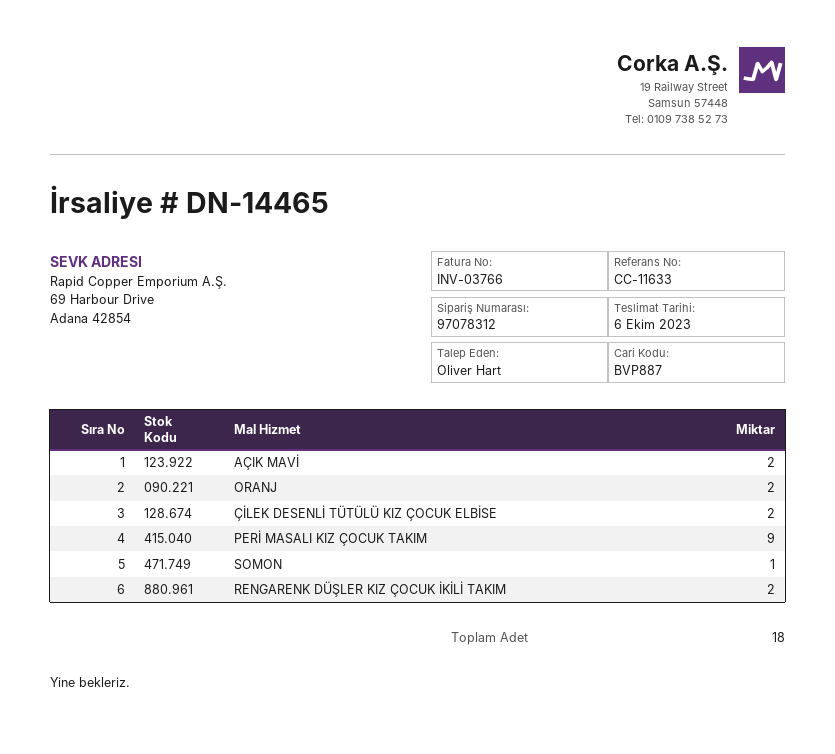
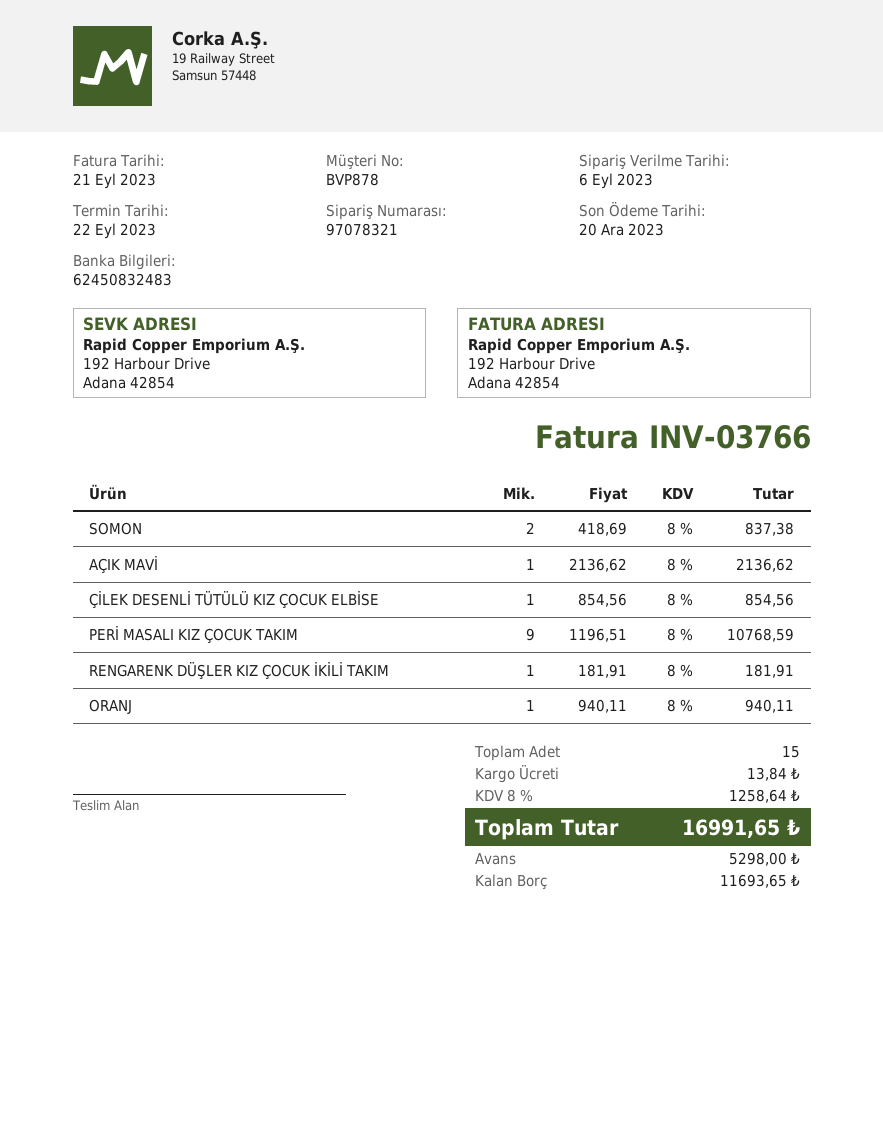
order number: 97078312 -> 97078321
delivery date: 2023-10-06 -> 2023-09-22
customer number: BVP887 -> BVP878
ship to: 69 Harbour Drive, Adana 42854 -> 192 Harbour Drive, Adana 42854
AÇIK MAVİ: 2 -> 1
ORANJ: 2 -> 1
ÇİLEK DESENLİ TÜTÜLÜ KIZ ÇOCUK ELBİSE: 2 -> 1
SOMON: 1 -> 2
RENGARENK DÜŞLER KIZ ÇOCUK İKİLİ TAKIM: 2 -> 1
total quantity: 18 -> 15

